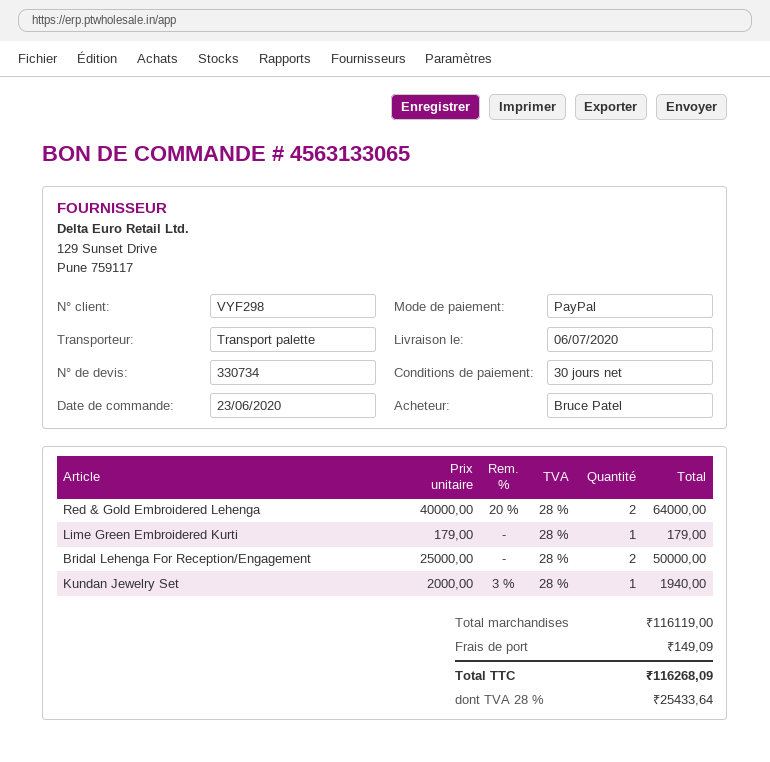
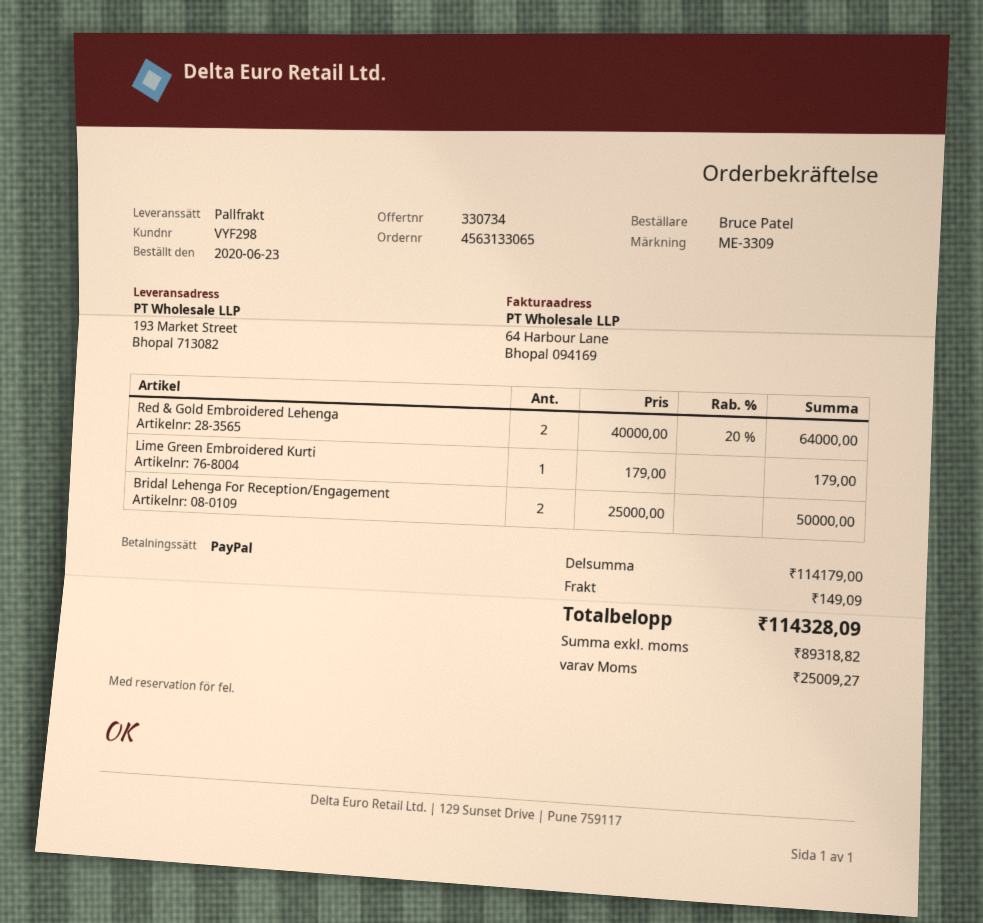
Kundan Jewelry Set: 1 x 2000.00 - 3% = 1940.00 -> none
subtotal: 116119.00 -> 114179.00
tax: 25433.64 -> 25009.27
total: 116268.09 -> 114328.09

